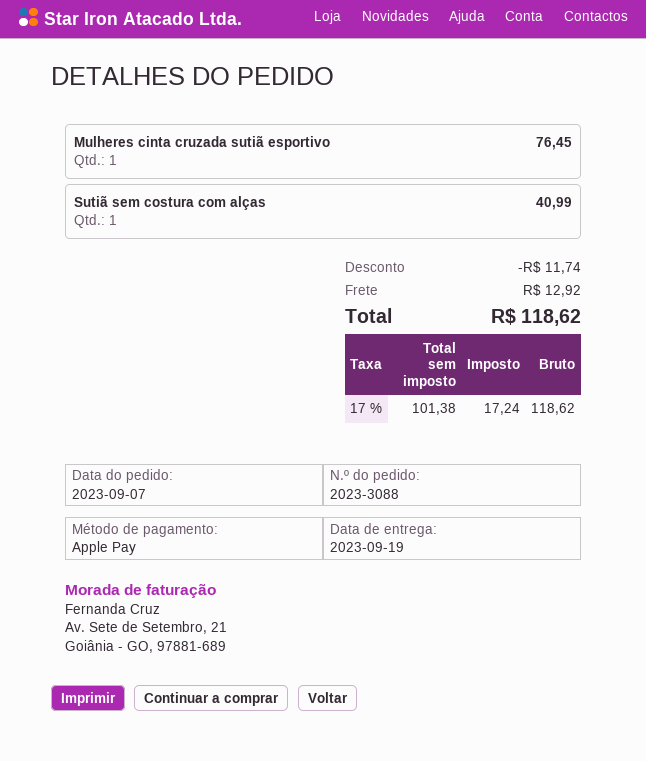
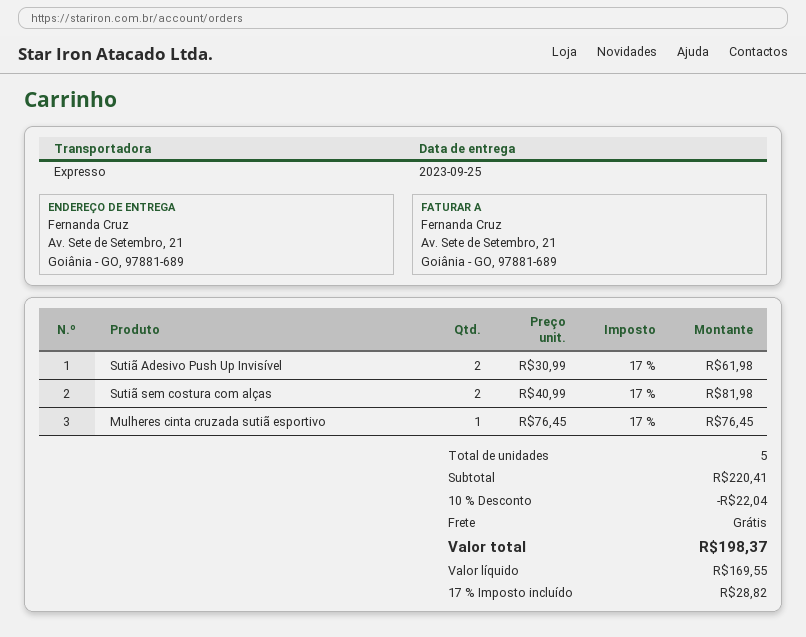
delivery date: 2023-09-19 -> 2023-09-25
Sutiã sem costura com alças: 1 for 40.99 -> 2 for 81.98
Sutiã Adesivo Push Up Invisível: none -> 2 for 61.98
discount: 11.74 -> 22.04
shipping: 12.92 -> 0.00
net: 101.38 -> 169.55
tax: 17% = 17.24 -> 17% = 28.82
total: 118.62 -> 198.37

